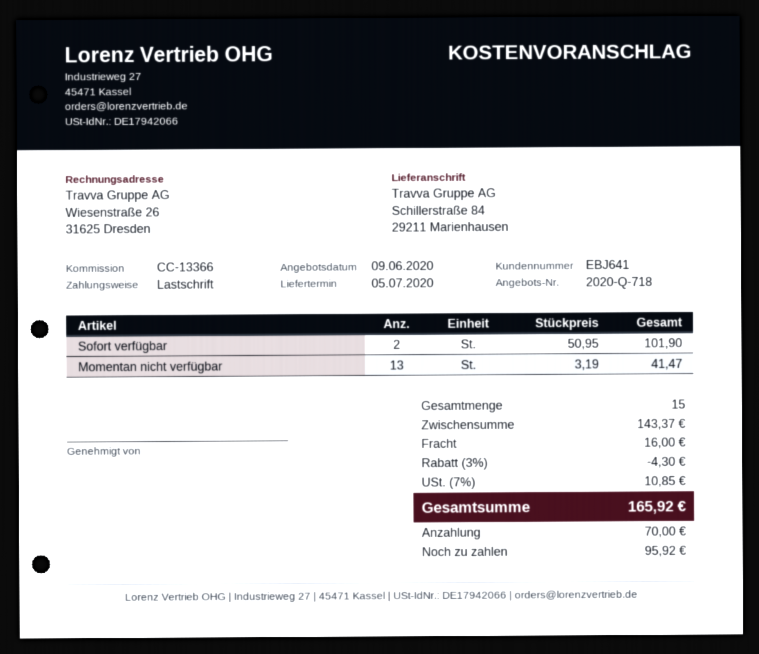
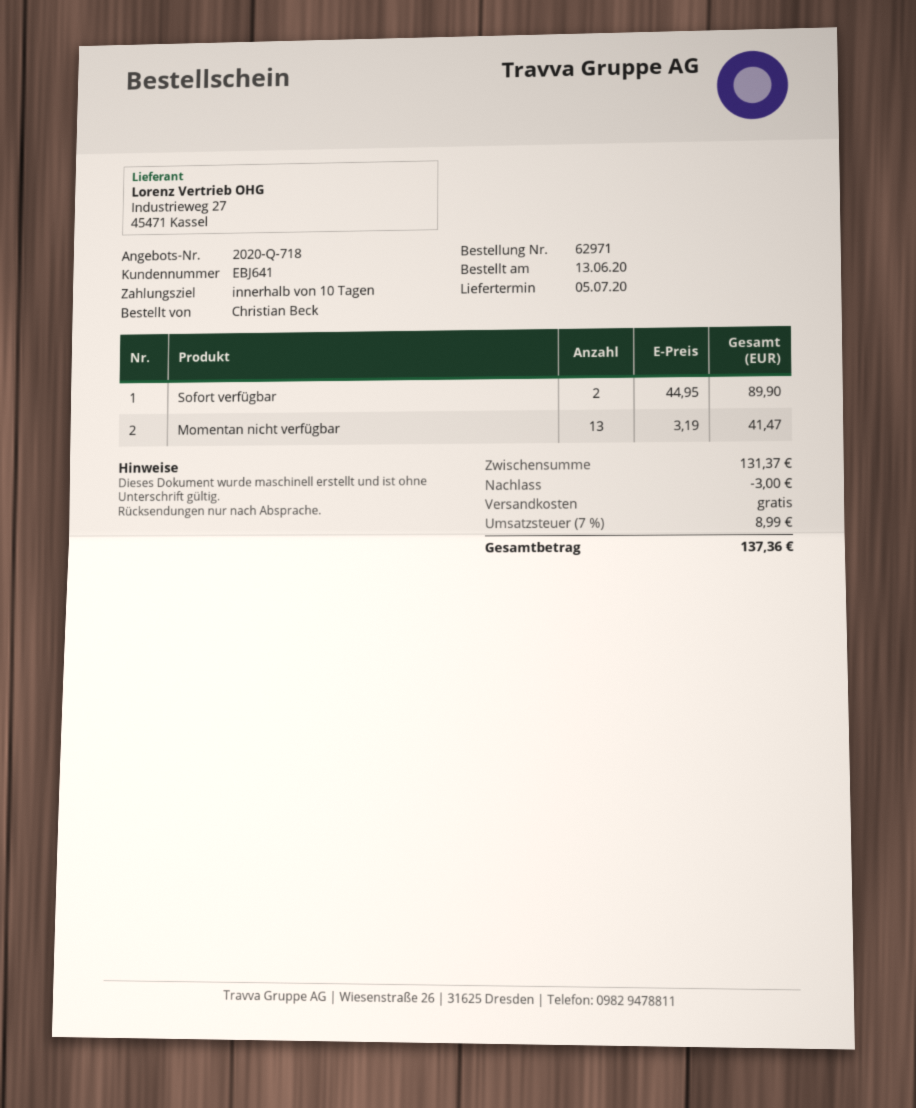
Sofort verfügbar: 2 x 50.95 = 101.90 -> 2 x 44.95 = 89.90
subtotal: 143.37 -> 131.37
discount: 4.30 -> 3.00
shipping: 16.00 -> 0.00
tax: 7% = 10.85 -> 7% = 8.99
total: 165.92 -> 137.36

